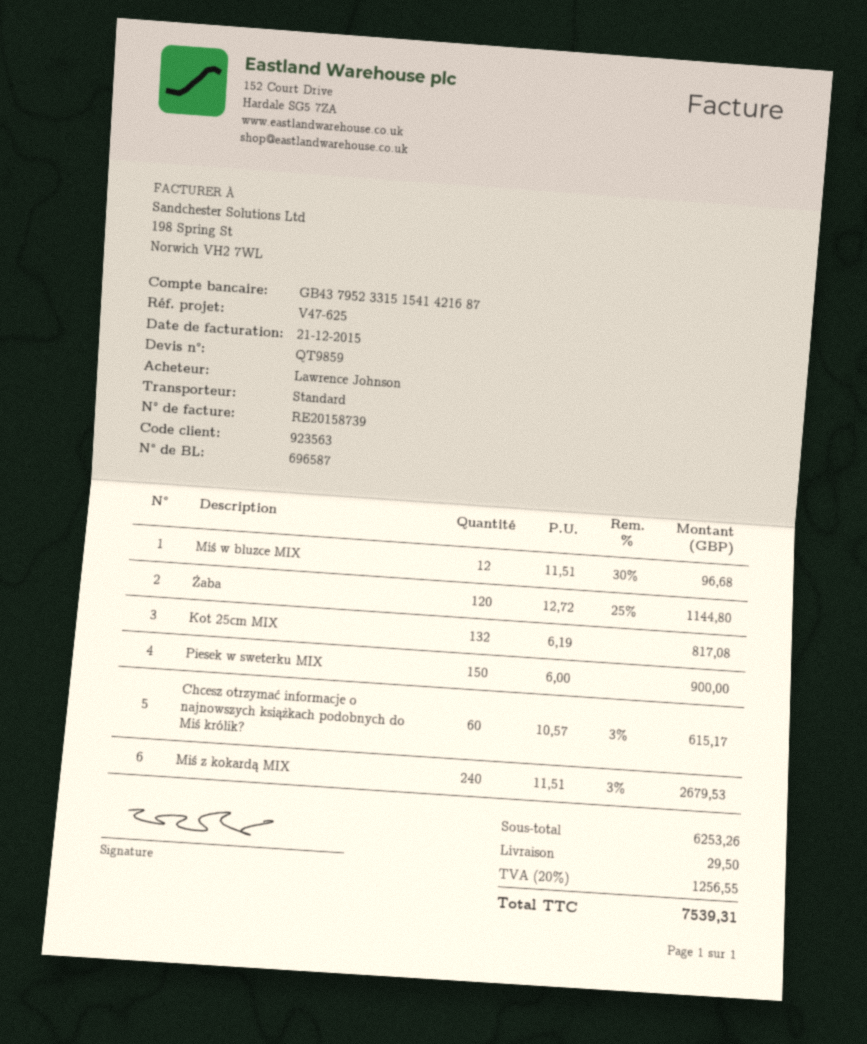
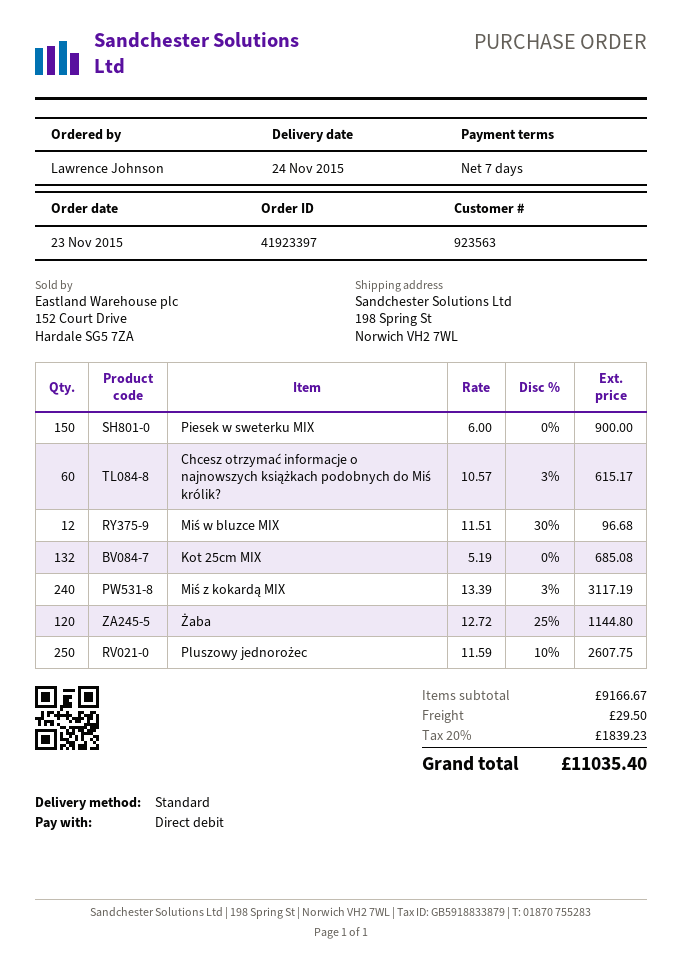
Kot 25cm MIX: 132 x 6.19 = 817.08 -> 132 x 5.19 = 685.08
Miś z kokardą MIX: 240 x 11.51 - 3% = 2679.53 -> 240 x 13.39 - 3% = 3117.19
Pluszowy jednorożec: none -> 250 x 11.59 - 10% = 2607.75
subtotal: 6253.26 -> 9166.67
tax: 20% = 1256.55 -> 20% = 1839.23
total: 7539.31 -> 11035.40

